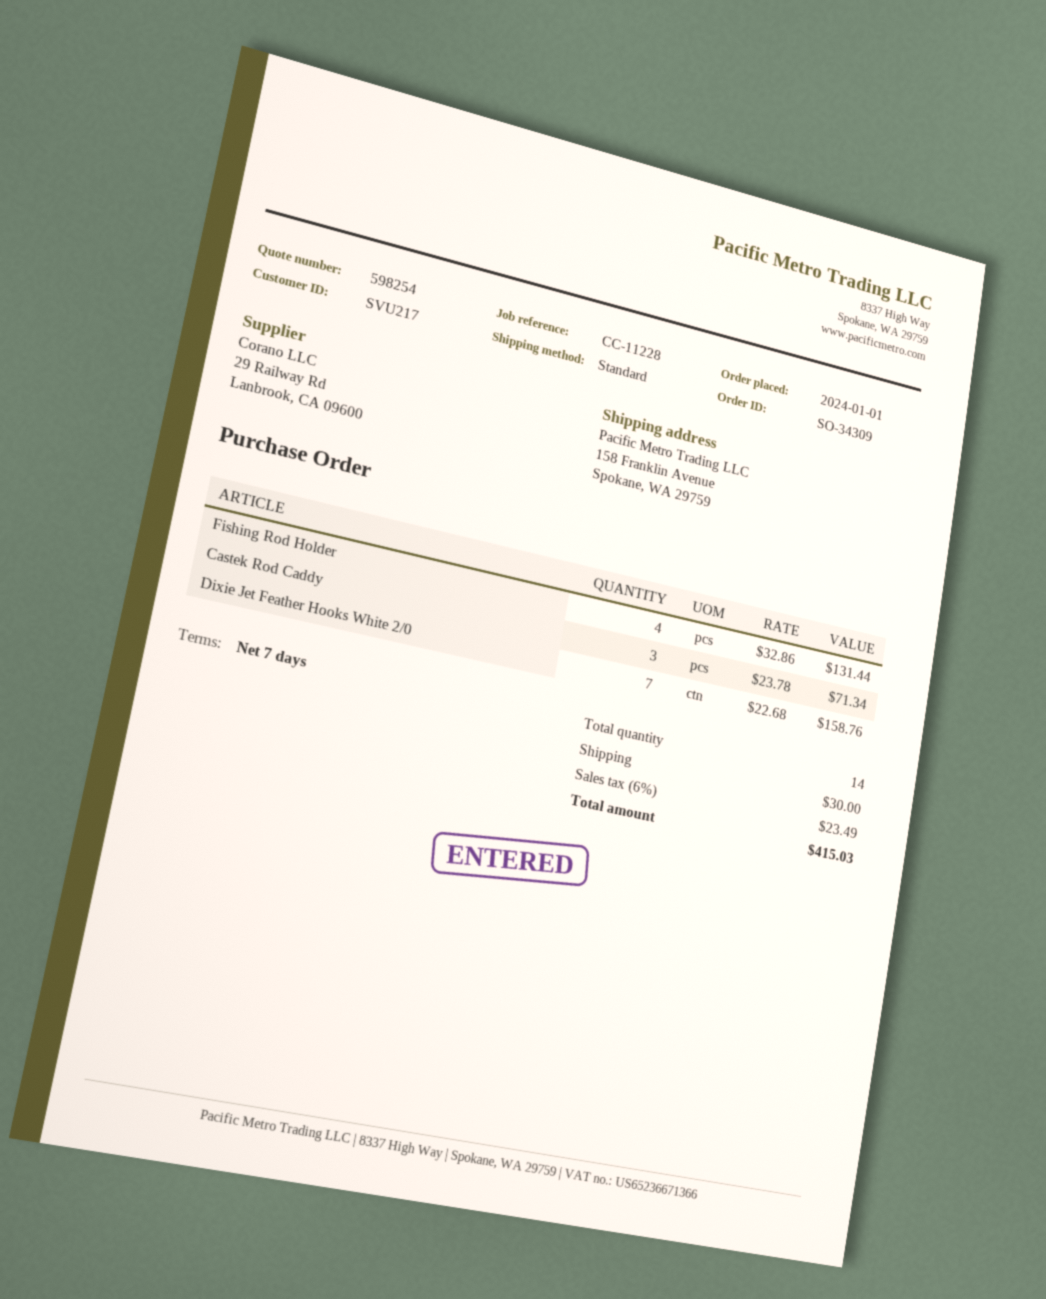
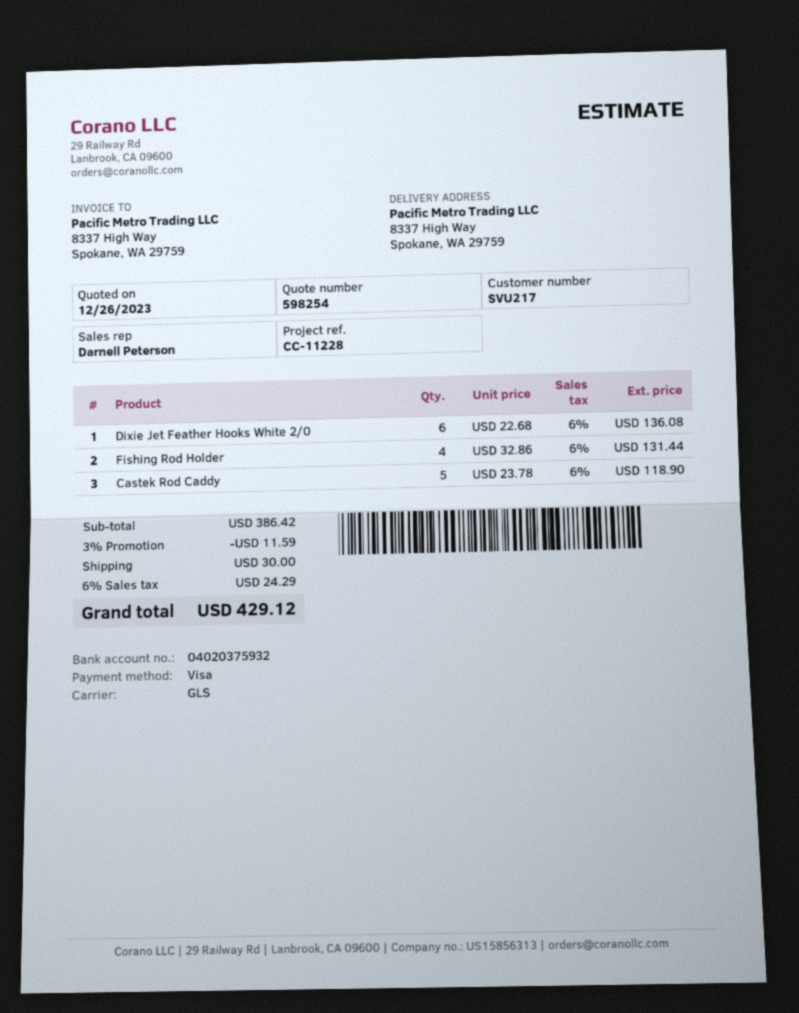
shipping method: standard -> GLS
ship to: 158 Franklin Avenue, Spokane, WA 29759 -> 8337 High Way, Spokane, WA 29759
Castek Rod Caddy: 3 x 23.78 = 71.34 -> 5 x 23.78 = 118.90
Dixie Jet Feather Hooks White 2/0: 7 x 22.68 = 158.76 -> 6 x 22.68 = 136.08
discount: none -> 3% = 11.59
tax: 6% = 23.49 -> 6% = 24.29
total: 415.03 -> 429.12

